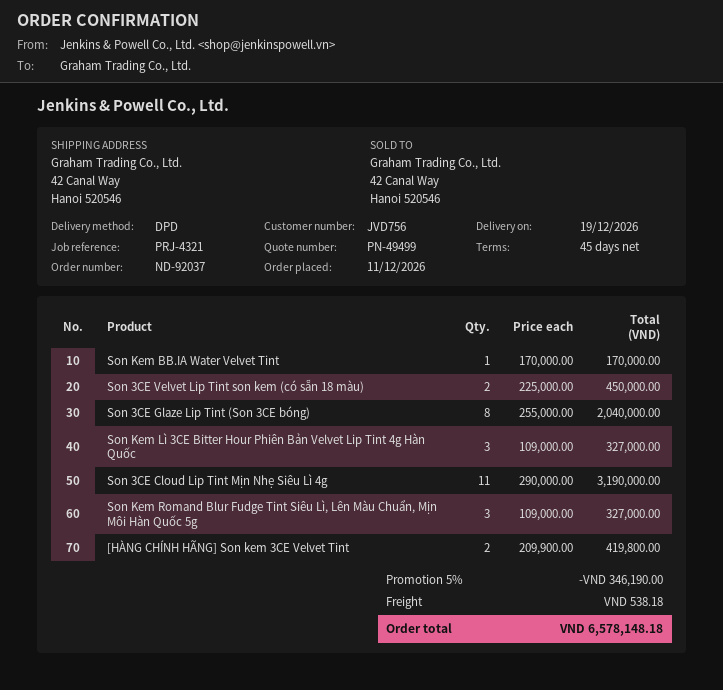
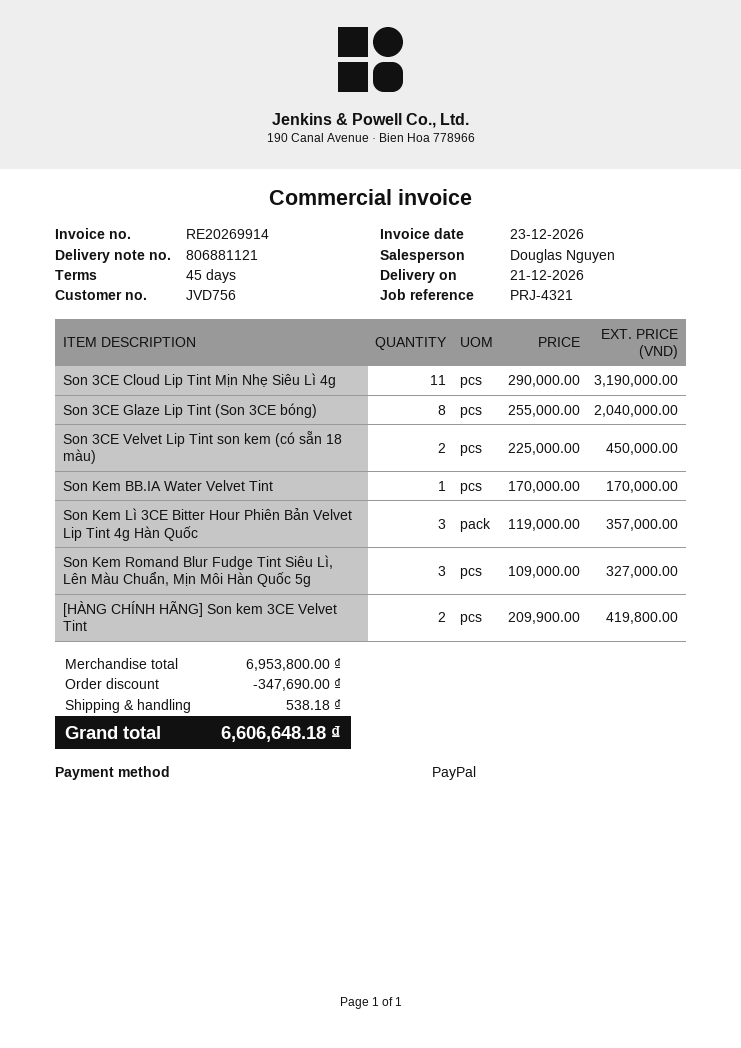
delivery date: 2026-12-19 -> 2026-12-21
Son Kem Lì 3CE Bitter Hour Phiên Bản Velvet Lip Tint 4g Hàn Quốc: 3 x 109000.00 = 327000.00 -> 3 x 119000.00 = 357000.00
discount: 346190.00 -> 347690.00
total: 6578148.18 -> 6606648.18

